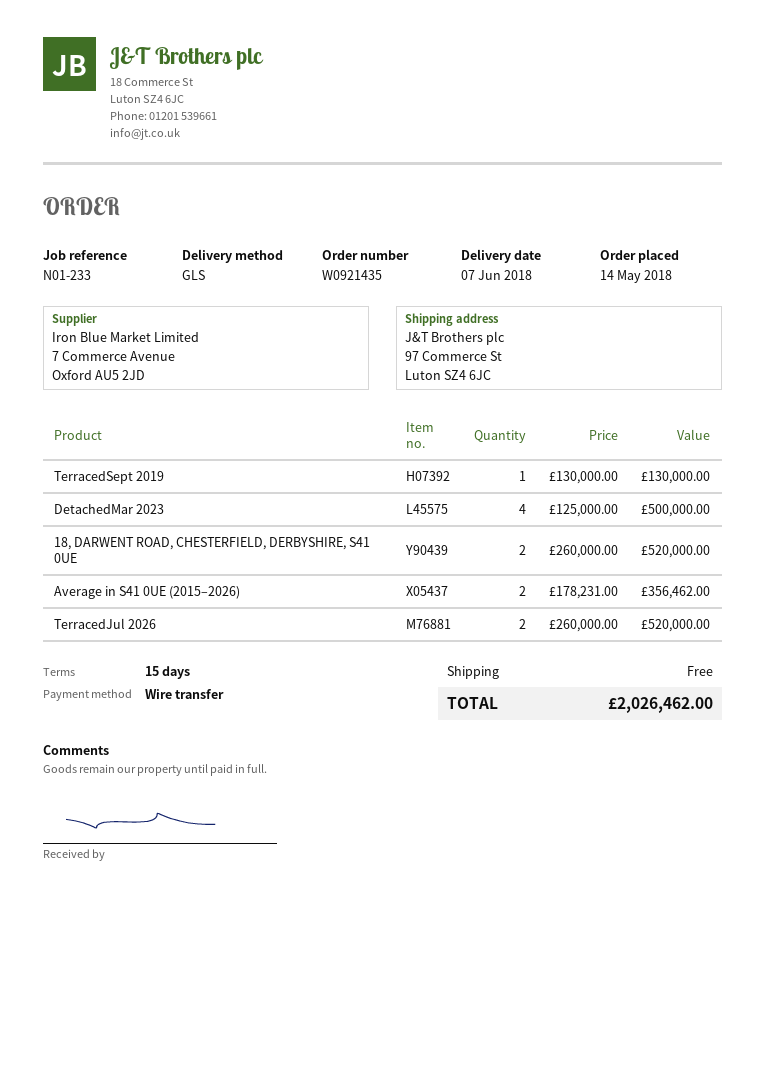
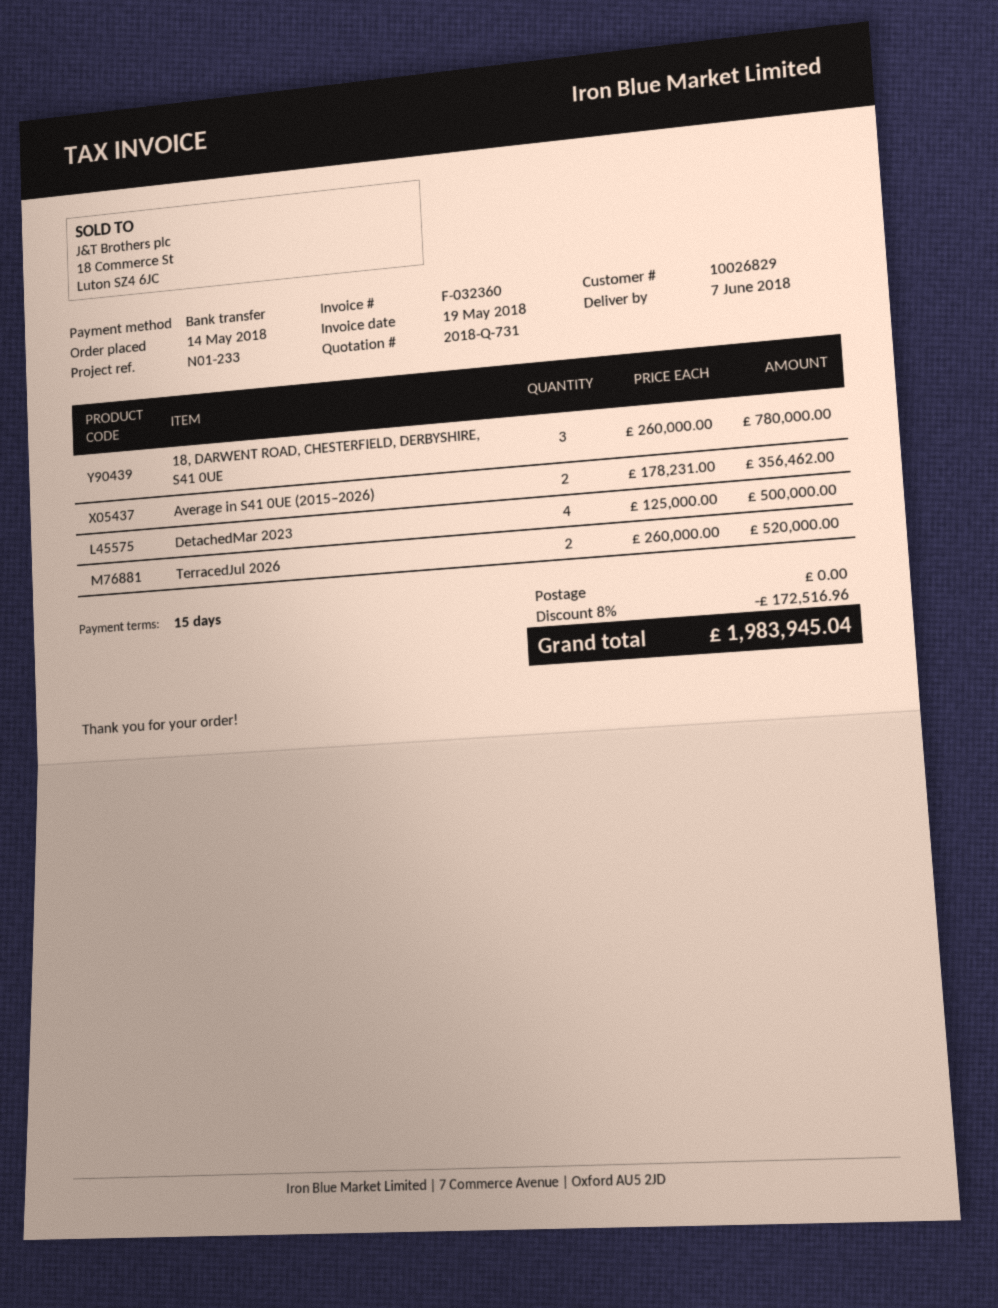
TerracedSept 2019: 1 x 130000.00 = 130000.00 -> none
18, DARWENT ROAD, CHESTERFIELD, DERBYSHIRE, S41 0UE: 2 x 260000.00 = 520000.00 -> 3 x 260000.00 = 780000.00
discount: none -> 8% = 172516.96
total: 2026462.00 -> 1983945.04

